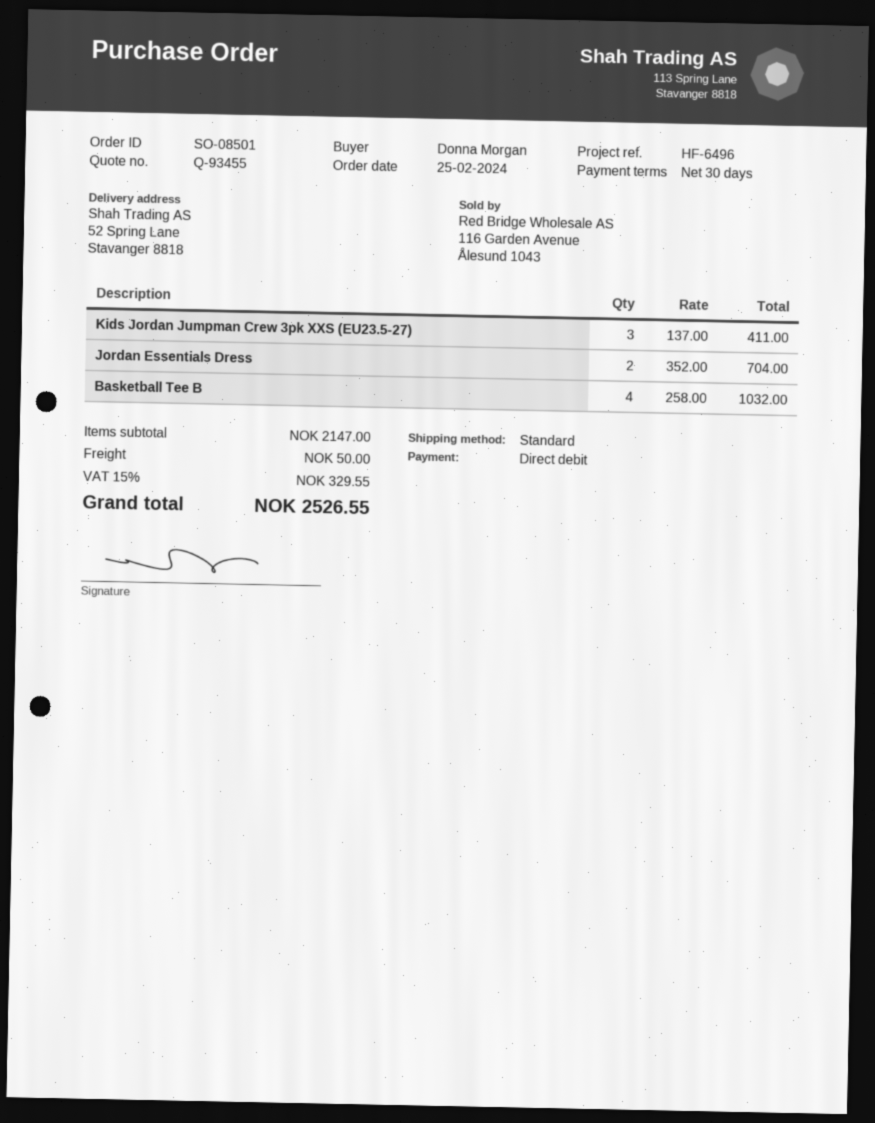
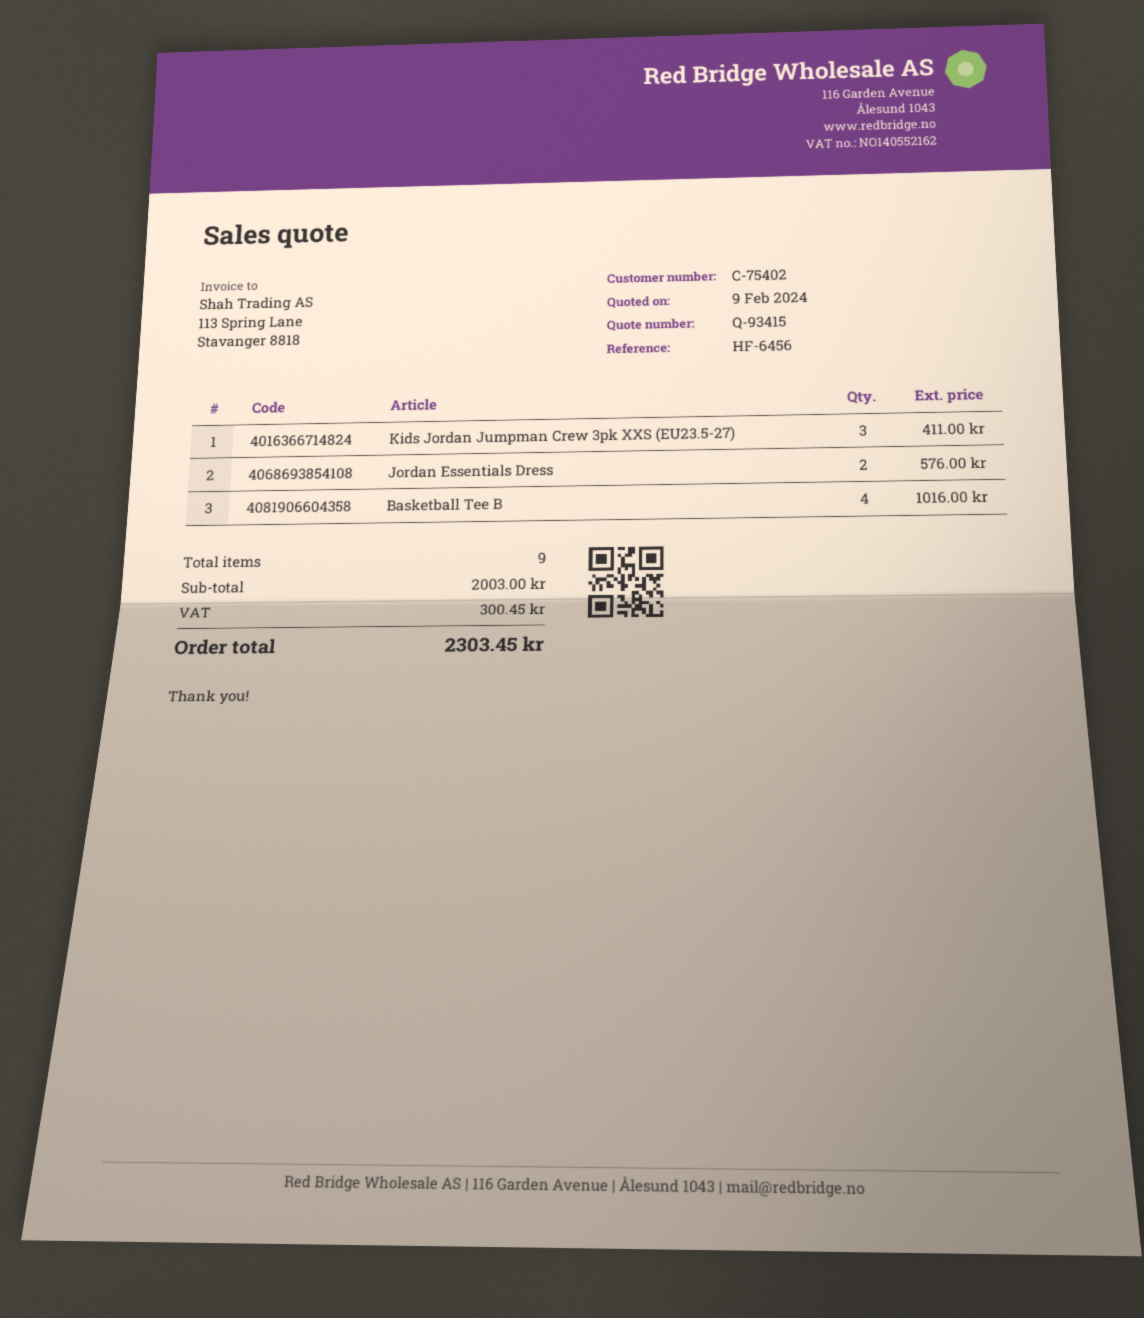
quote number: Q-93455 -> Q-93415
reference: HF-6496 -> HF-6456
Jordan Essentials Dress: 2 for 704.00 -> 2 for 576.00
Basketball Tee B: 4 for 1032.00 -> 4 for 1016.00
subtotal: 2147.00 -> 2003.00
shipping: 50.00 -> none
tax: 329.55 -> 300.45
total: 2526.55 -> 2303.45

